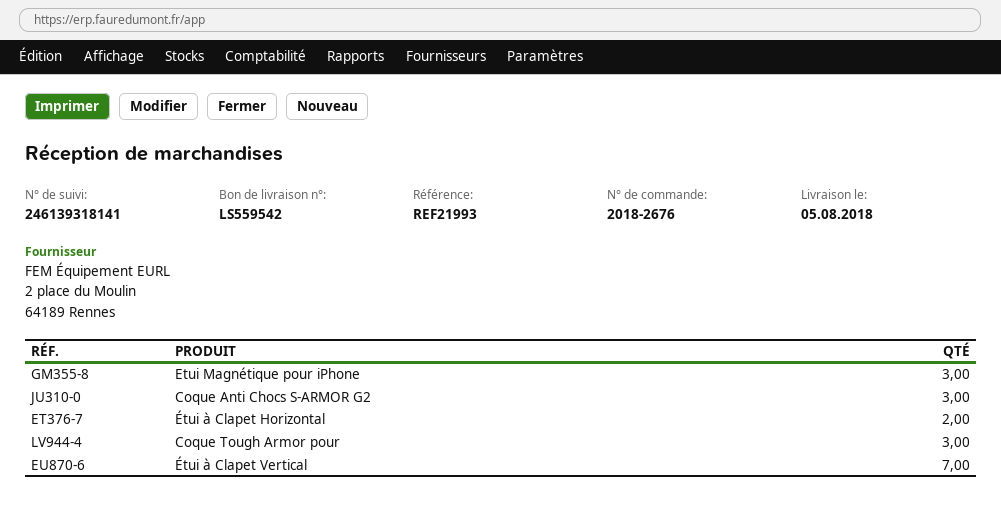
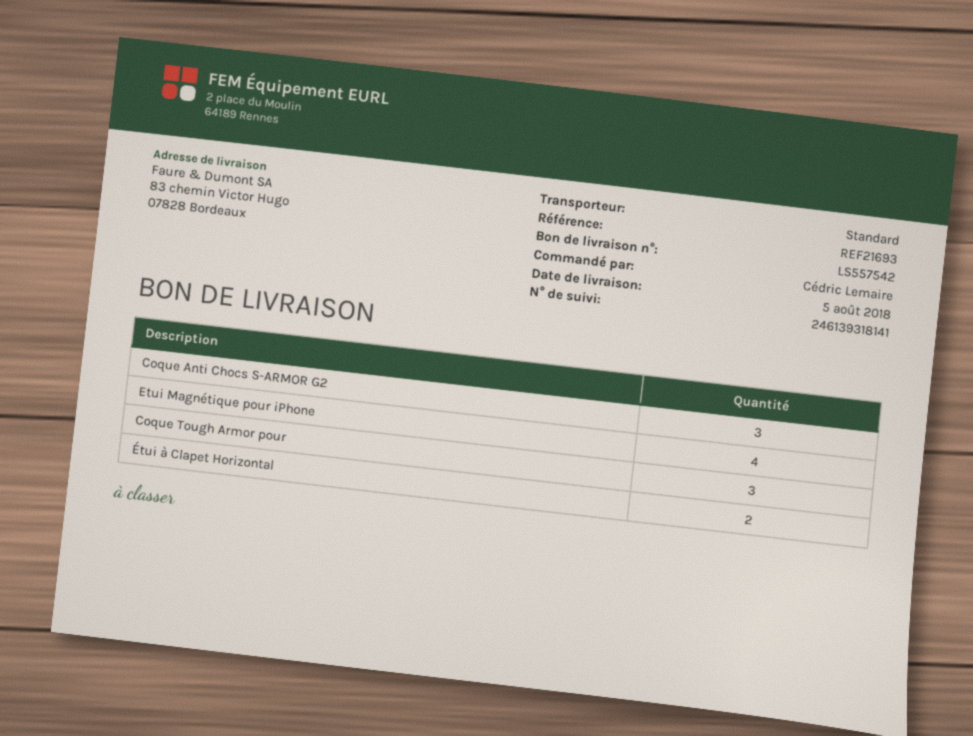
delivery note number: LS559542 -> LS557542
reference: REF21993 -> REF21693
Etui Magnétique pour iPhone: 3 -> 4
Étui à Clapet Vertical: 7 -> none

